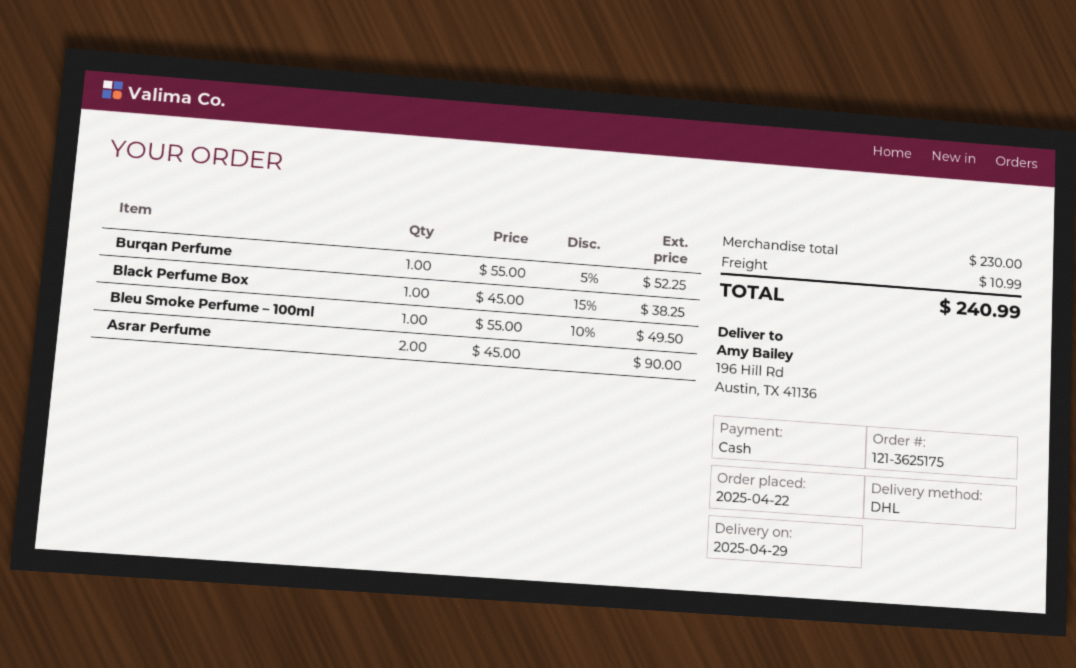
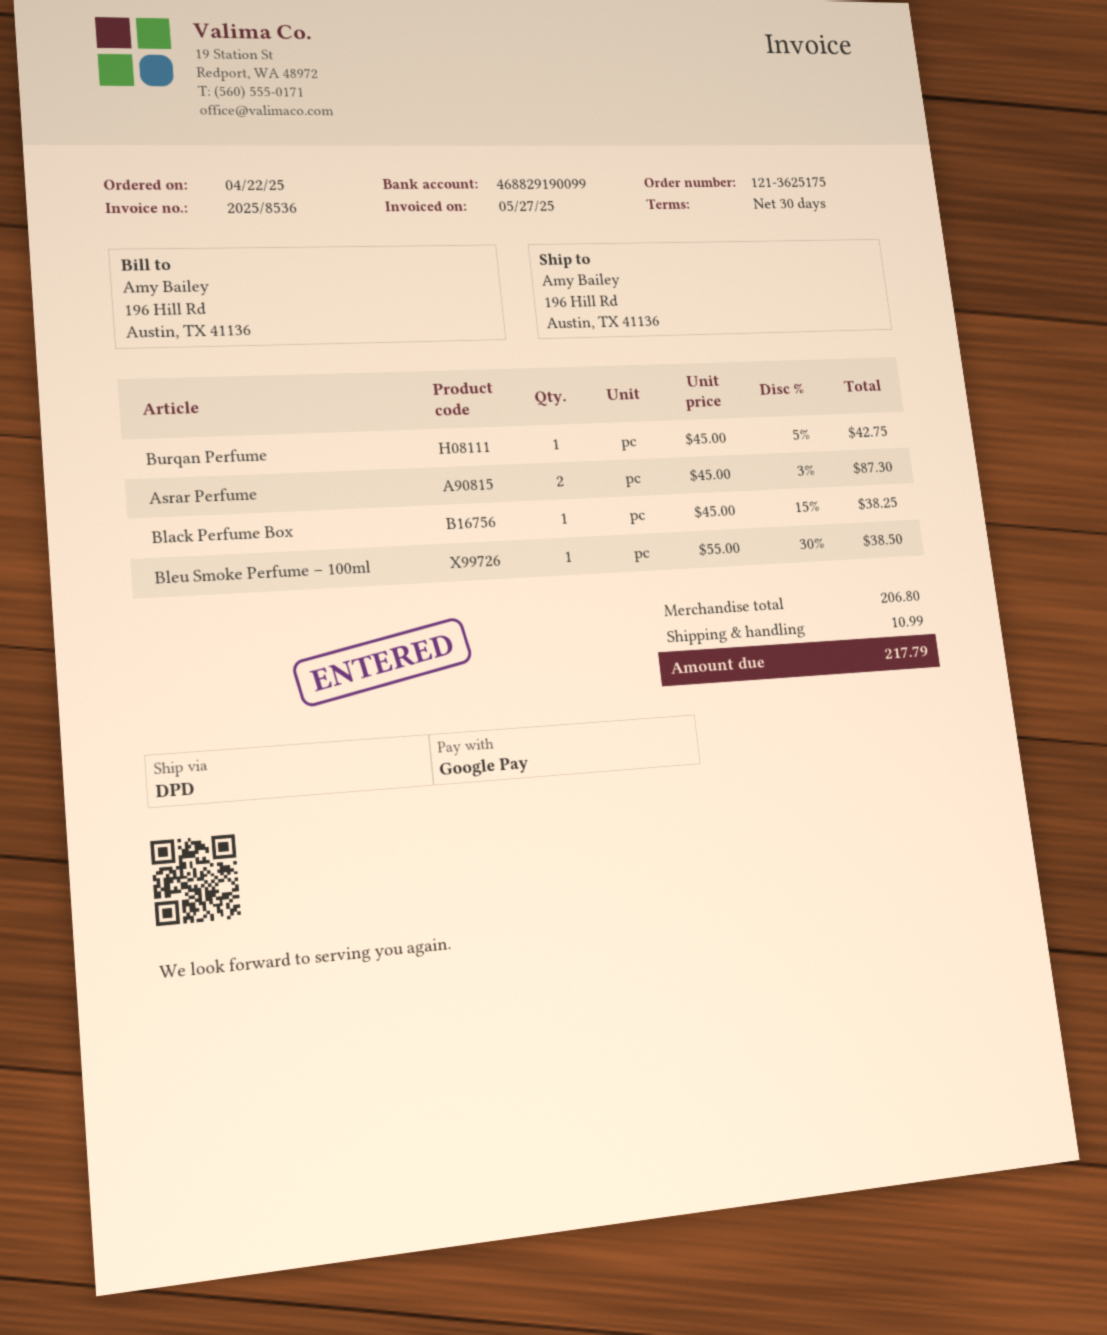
payment method: cash -> Google Pay
shipping method: DHL -> DPD
Burqan Perfume: 1 x 55.00 - 5% = 52.25 -> 1 x 45.00 - 5% = 42.75
Bleu Smoke Perfume – 100ml: 1 x 55.00 - 10% = 49.50 -> 1 x 55.00 - 30% = 38.50
Asrar Perfume: 2 x 45.00 = 90.00 -> 2 x 45.00 - 3% = 87.30
subtotal: 230.00 -> 206.80
total: 240.99 -> 217.79

